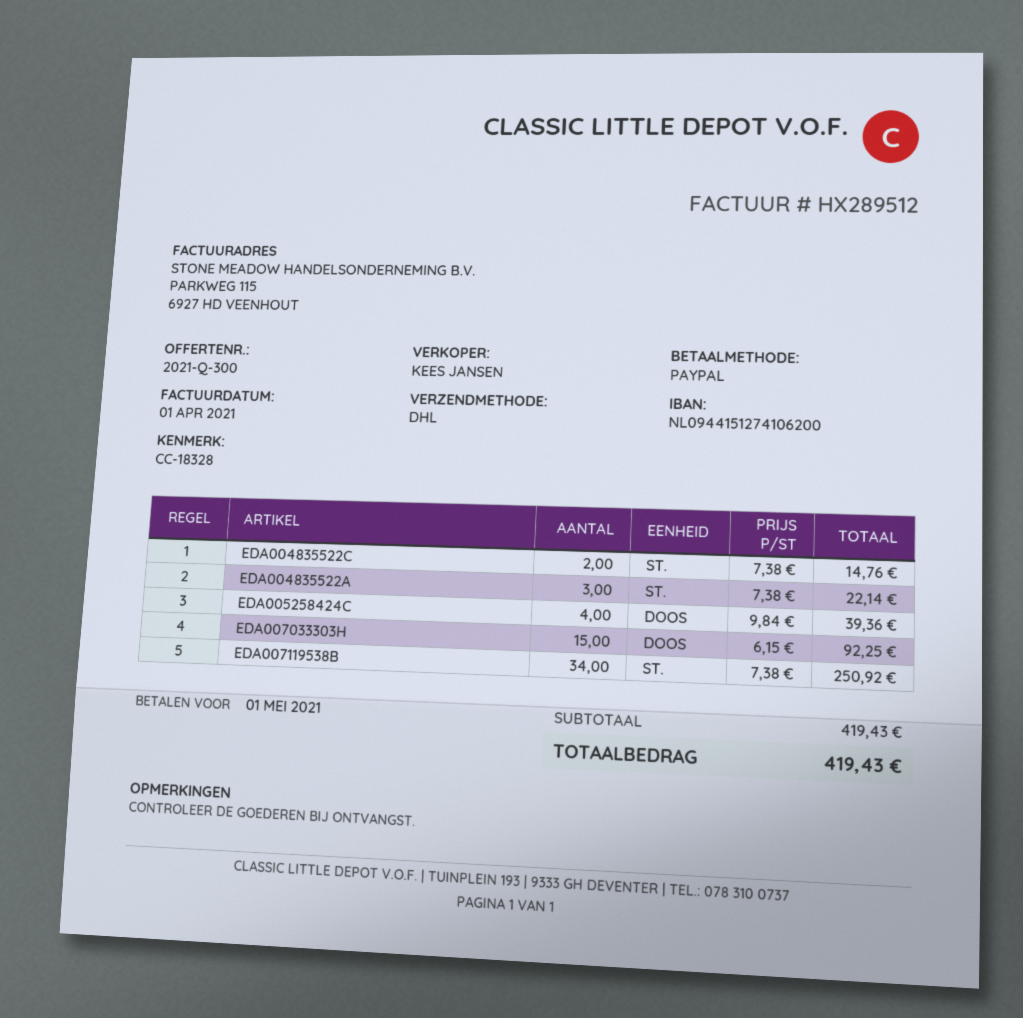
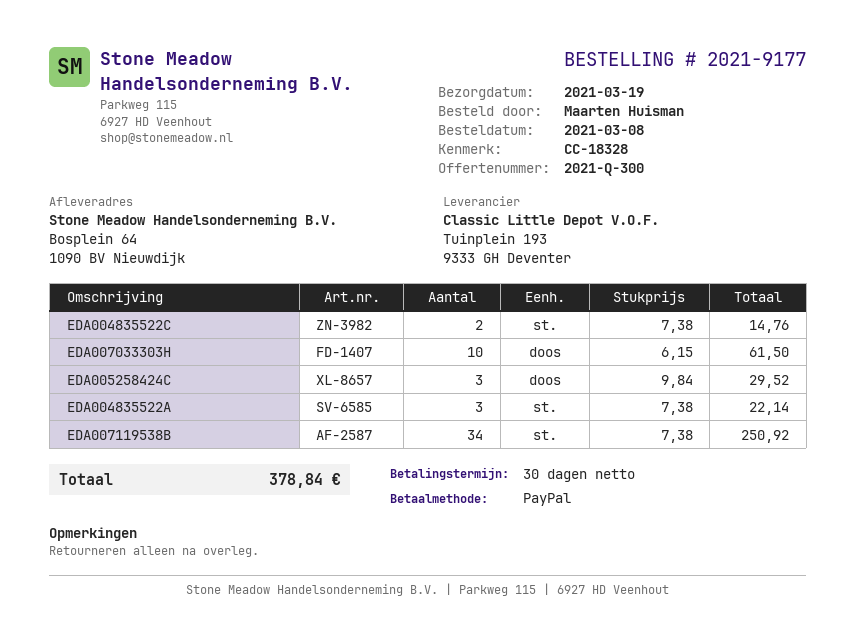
EDA005258424C: 4 x 9.84 = 39.36 -> 3 x 9.84 = 29.52
EDA007033303H: 15 x 6.15 = 92.25 -> 10 x 6.15 = 61.50
total: 419.43 -> 378.84

